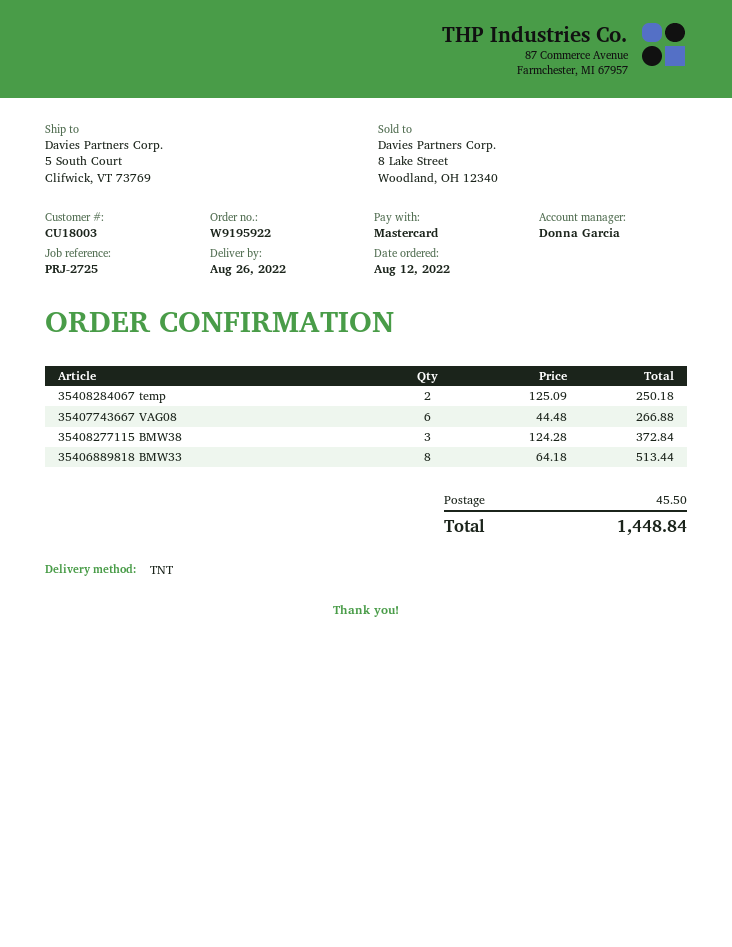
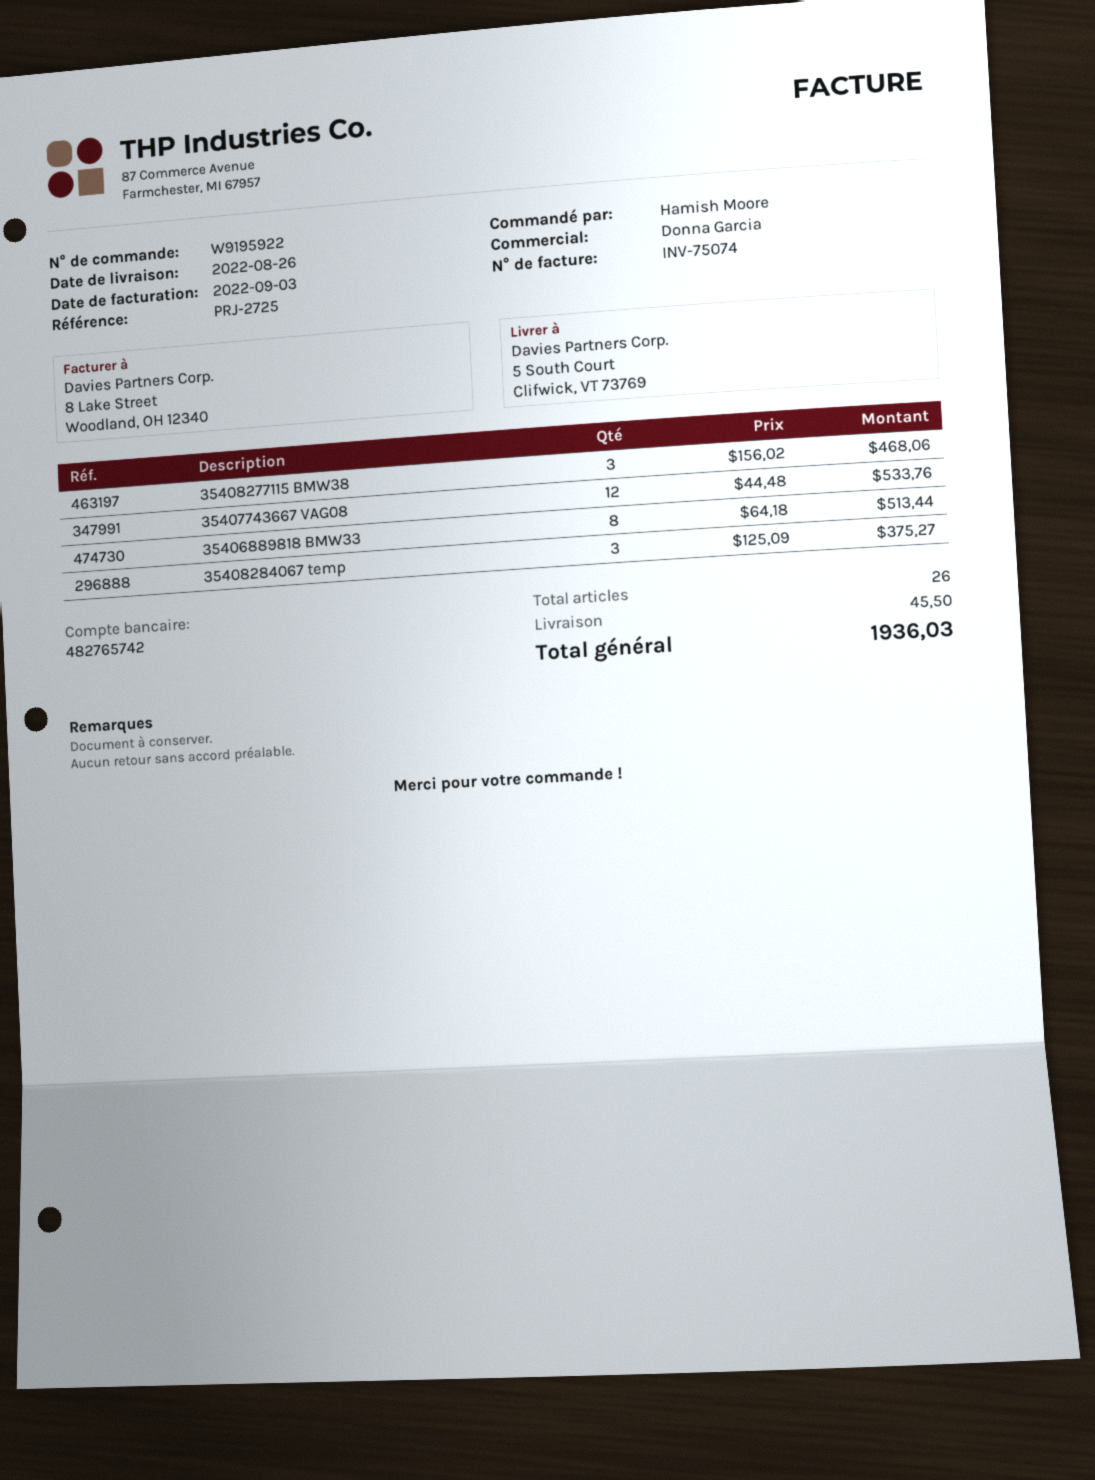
35408284067 temp: 2 x 125.09 = 250.18 -> 3 x 125.09 = 375.27
35407743667 VAG08: 6 x 44.48 = 266.88 -> 12 x 44.48 = 533.76
35408277115 BMW38: 3 x 124.28 = 372.84 -> 3 x 156.02 = 468.06
total: 1448.84 -> 1936.03

